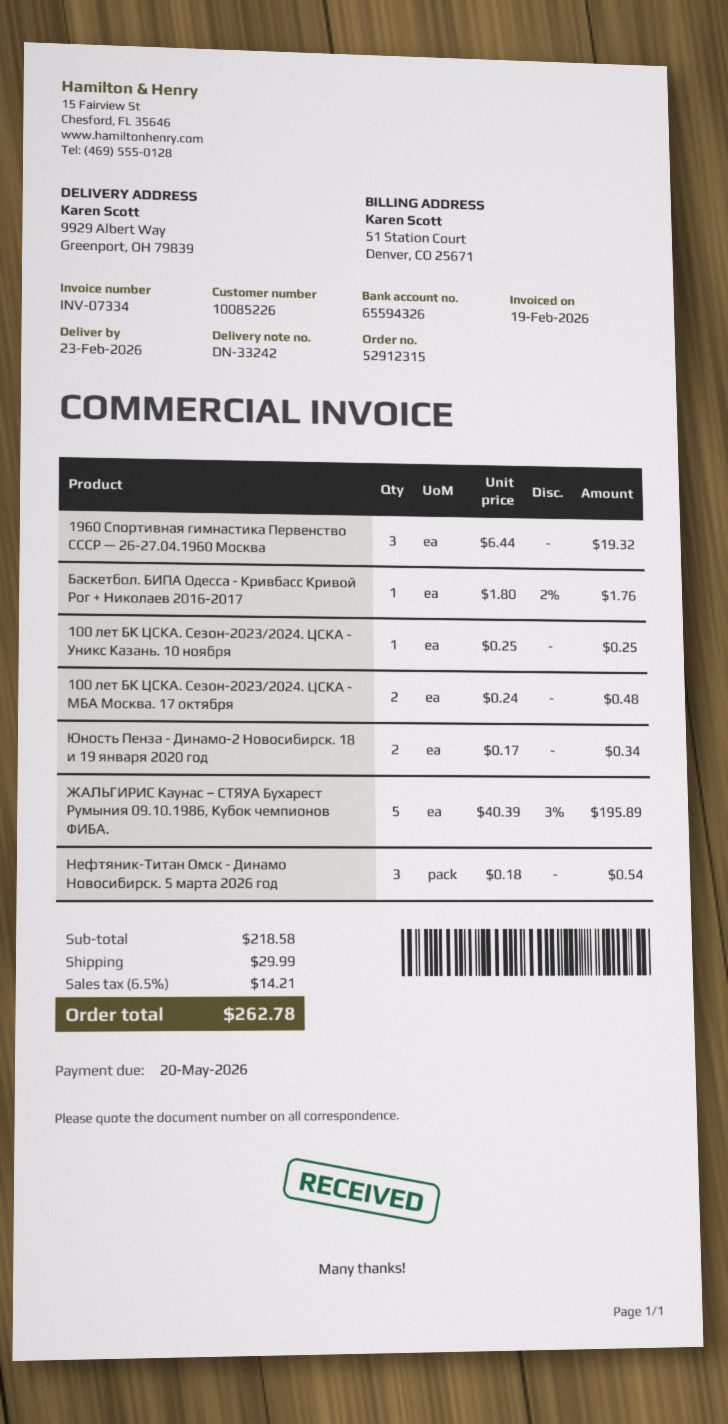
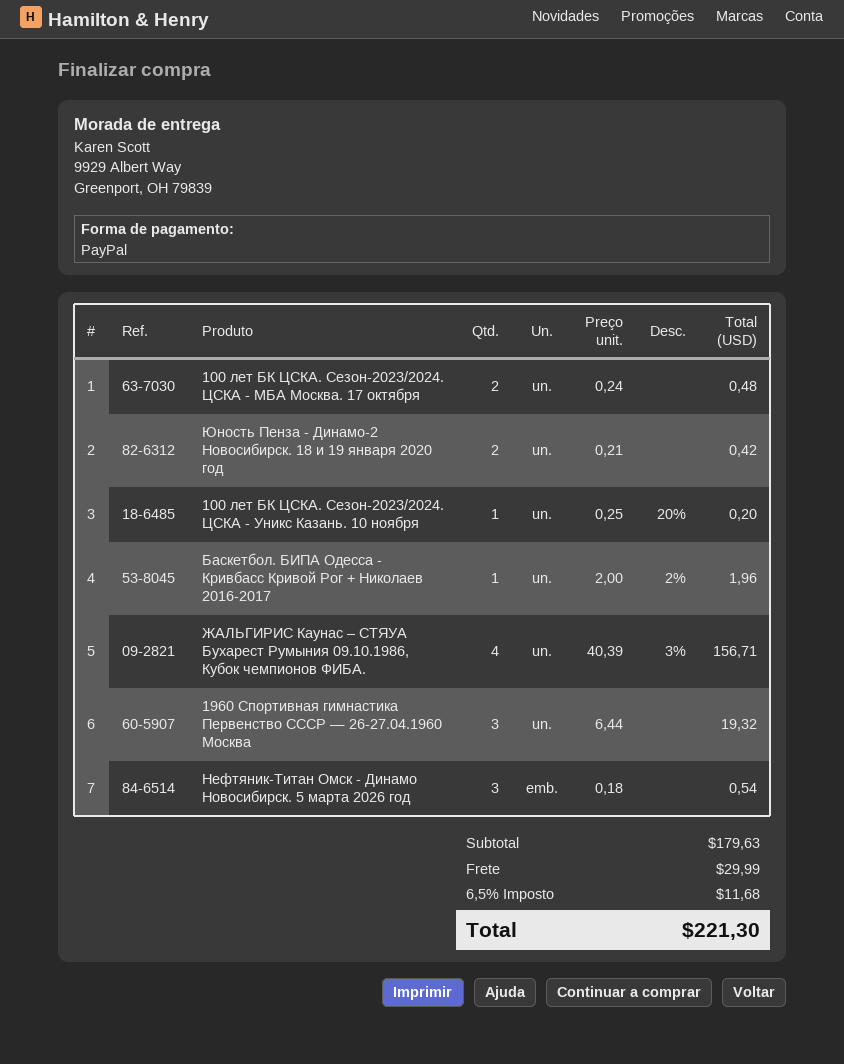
Баскетбол. БИПА Одесса - Кривбасс Кривой Рог + Николаев 2016-2017: 1 x 1.80 - 2% = 1.76 -> 1 x 2.00 - 2% = 1.96
100 лет БК ЦСКА. Сезон-2023/2024. ЦСКА - Уникс Казань. 10 ноября: 1 x 0.25 = 0.25 -> 1 x 0.25 - 20% = 0.20
Юность Пенза - Динамо-2 Новосибирск. 18 и 19 января 2020 год: 2 x 0.17 = 0.34 -> 2 x 0.21 = 0.42
ЖАЛЬГИРИС Каунас – СТЯУА Бухарест Румыния 09.10.1986, Кубок чемпионов ФИБА.: 5 x 40.39 - 3% = 195.89 -> 4 x 40.39 - 3% = 156.71
subtotal: 218.58 -> 179.63
tax: 6.5% = 14.21 -> 6.5% = 11.68
total: 262.78 -> 221.30

